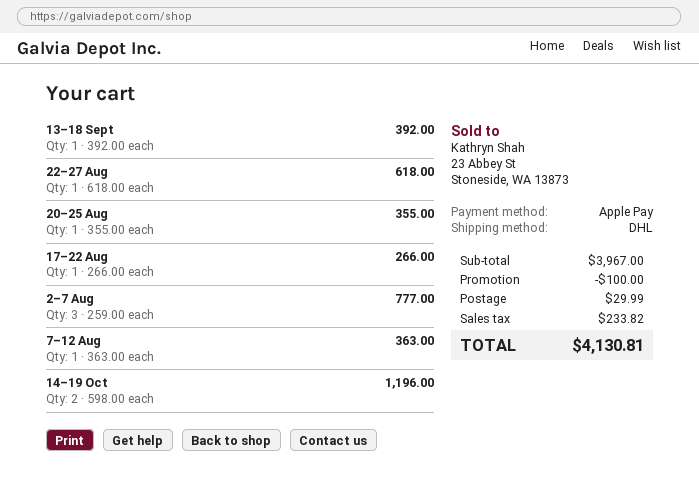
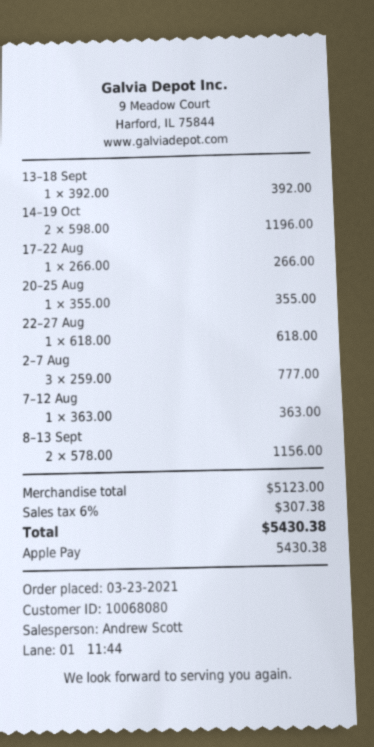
8–13 Sept: none -> 2 x 578.00 = 1156.00
subtotal: 3967.00 -> 5123.00
discount: 100.00 -> none
shipping: 29.99 -> none
tax: 233.82 -> 307.38
total: 4130.81 -> 5430.38

